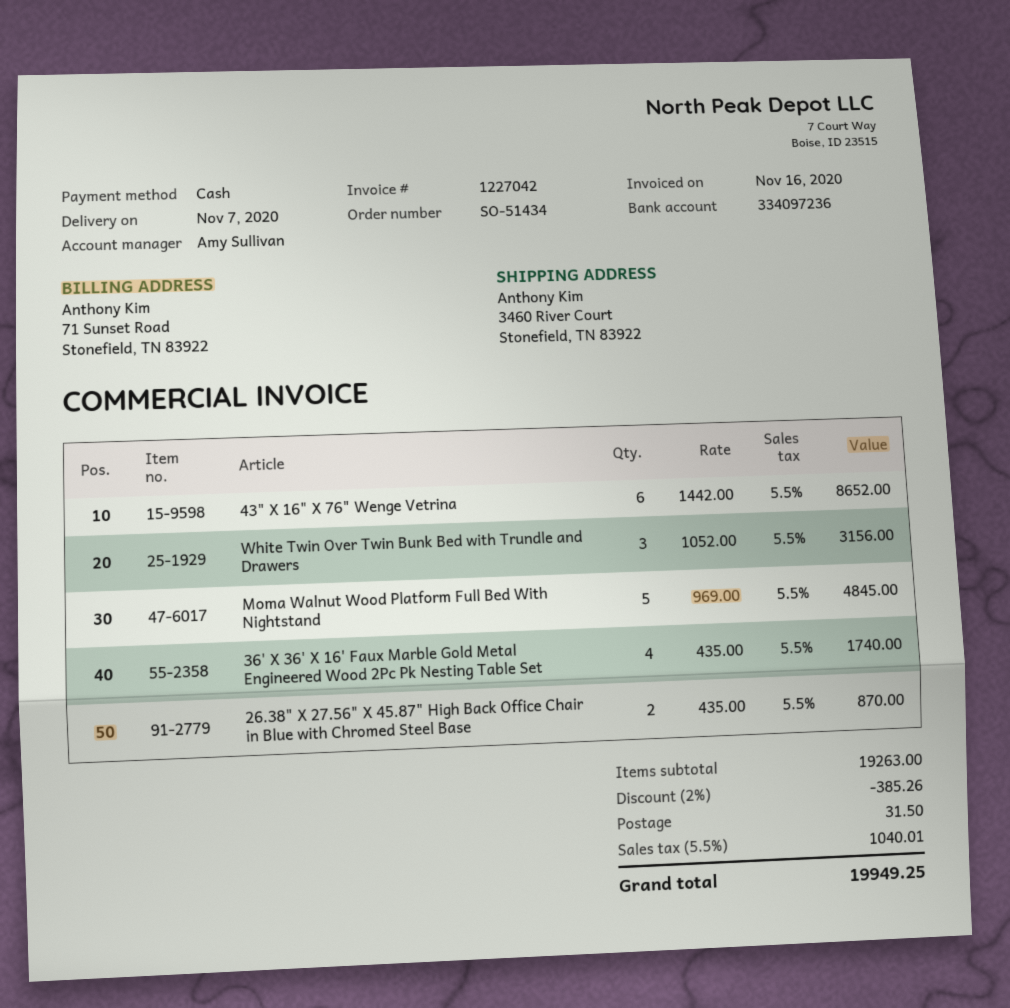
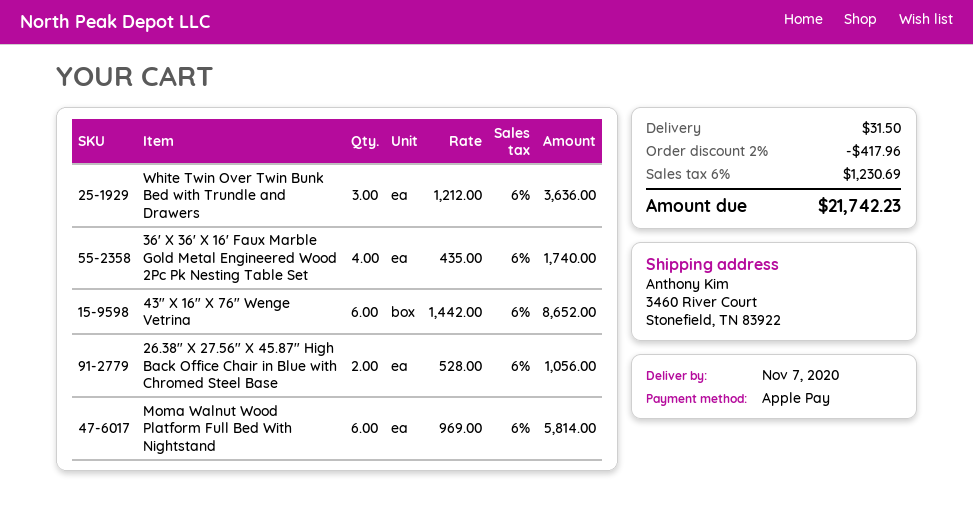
payment method: cash -> Apple Pay
White Twin Over Twin Bunk Bed with Trundle and Drawers: 3 x 1052.00 = 3156.00 -> 3 x 1212.00 = 3636.00
Moma Walnut Wood Platform Full Bed With Nightstand: 5 x 969.00 = 4845.00 -> 6 x 969.00 = 5814.00
26.38" X 27.56" X 45.87" High Back Office Chair in Blue with Chromed Steel Base: 2 x 435.00 = 870.00 -> 2 x 528.00 = 1056.00
discount: 2% = 385.26 -> 2% = 417.96
tax: 5.5% = 1040.01 -> 6% = 1230.69
total: 19949.25 -> 21742.23

